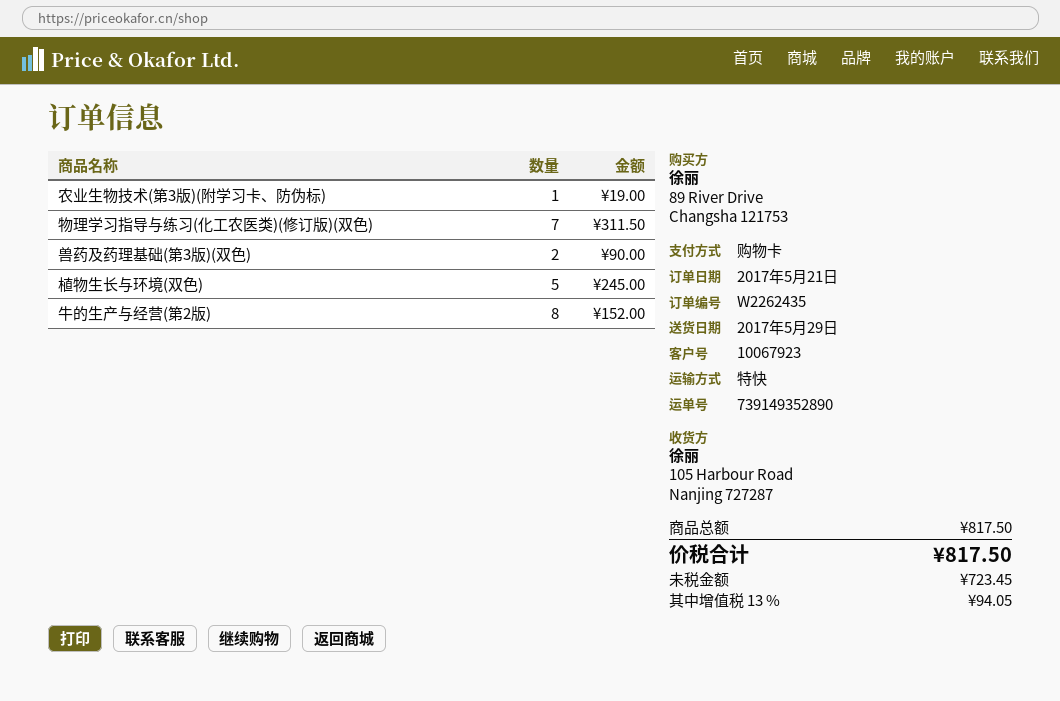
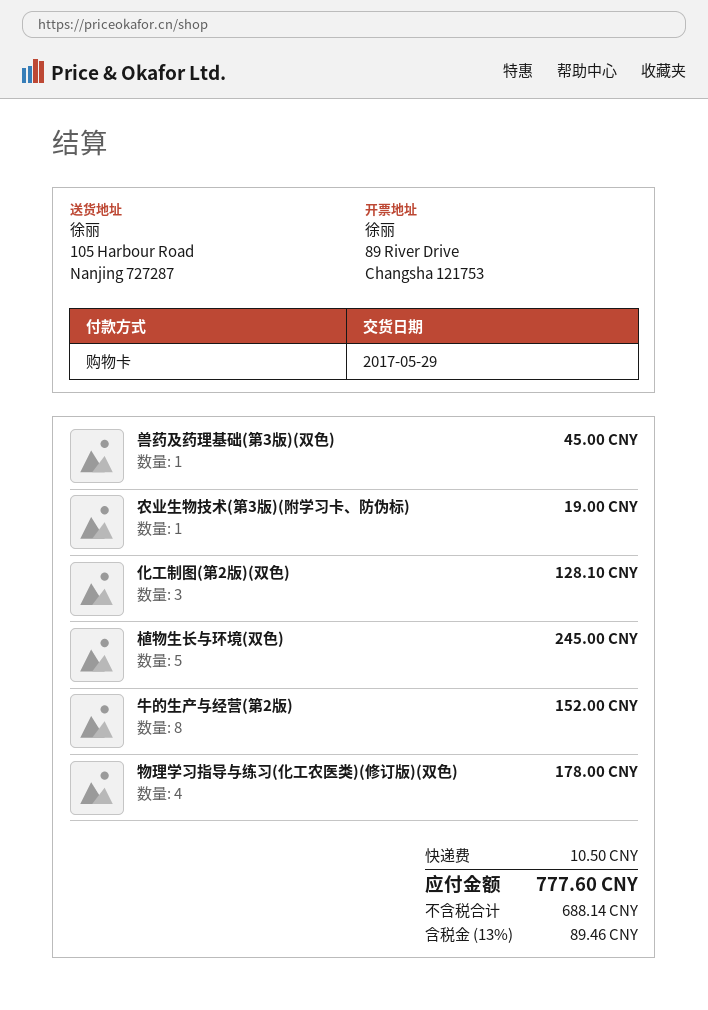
物理学习指导与练习(化工农医类)(修订版)(双色): 7 for 311.50 -> 4 for 178.00
兽药及药理基础(第3版)(双色): 2 for 90.00 -> 1 for 45.00
化工制图(第2版)(双色): none -> 3 for 128.10
shipping: none -> 10.50
net: 723.45 -> 688.14
tax: 13% = 94.05 -> 13% = 89.46
total: 817.50 -> 777.60

